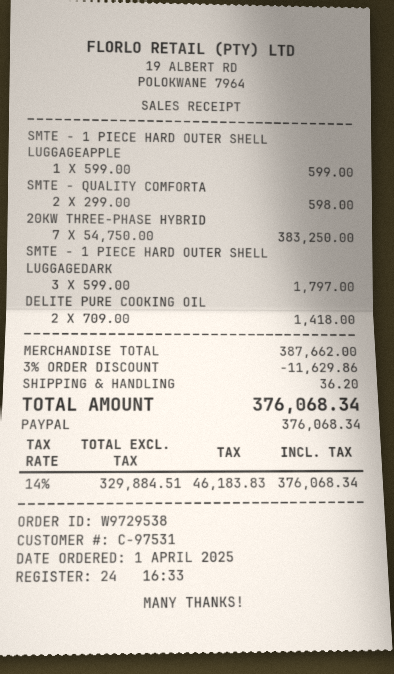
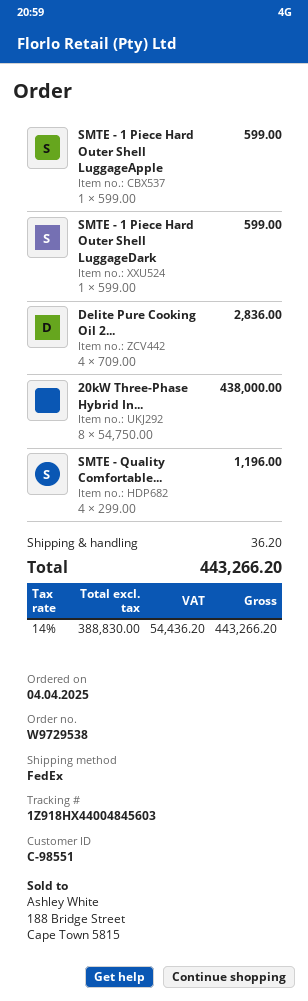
order date: 2025-04-01 -> 2025-04-04
customer number: C-97531 -> C-98551
SMTE - QUALITY COMFORTA: 2 x 299.00 = 598.00 -> 4 x 299.00 = 1196.00
20KW THREE-PHASE HYBRID: 7 x 54750.00 = 383250.00 -> 8 x 54750.00 = 438000.00
SMTE - 1 PIECE HARD OUTER SHELL LUGGAGEDARK: 3 x 599.00 = 1797.00 -> 1 x 599.00 = 599.00
DELITE PURE COOKING OIL: 2 x 709.00 = 1418.00 -> 4 x 709.00 = 2836.00
discount: 3% = 11629.86 -> none
net: 329884.51 -> 388830.00
tax: 14% = 46183.83 -> 14% = 54436.20
total: 376068.34 -> 443266.20

